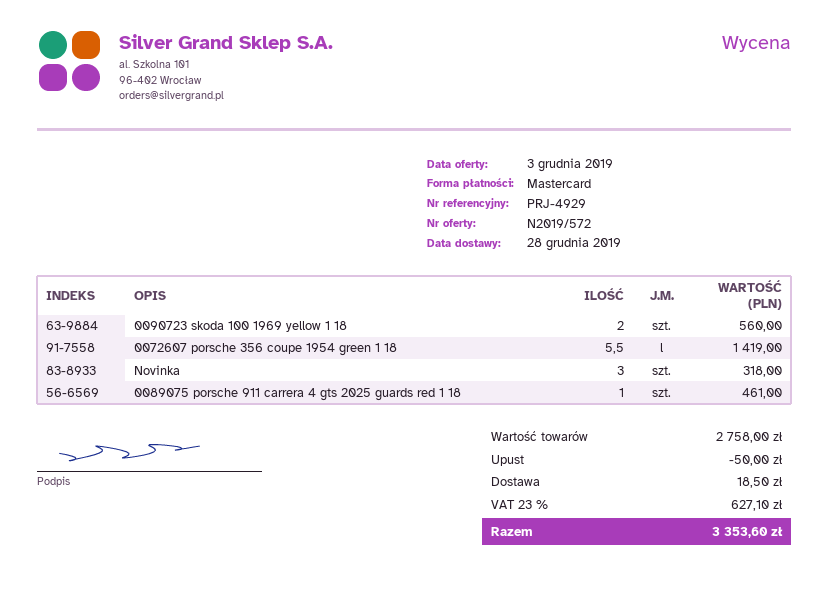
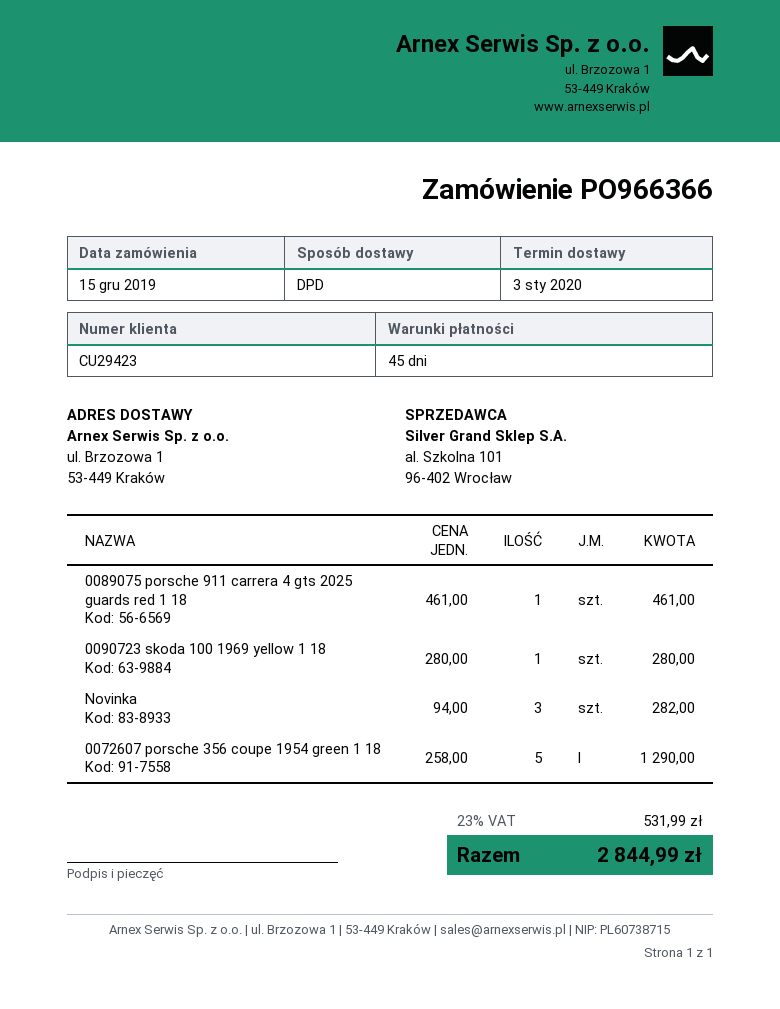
delivery date: 2019-12-28 -> 2020-01-03
0090723 skoda 100 1969 yellow 1 18: 2 for 560.00 -> 1 for 280.00
0072607 porsche 356 coupe 1954 green 1 18: 5.5 for 1419.00 -> 5 for 1290.00
Novinka: 3 for 318.00 -> 3 for 282.00
discount: 50.00 -> none
shipping: 18.50 -> none
tax: 23% = 627.10 -> 23% = 531.99
total: 3353.60 -> 2844.99

